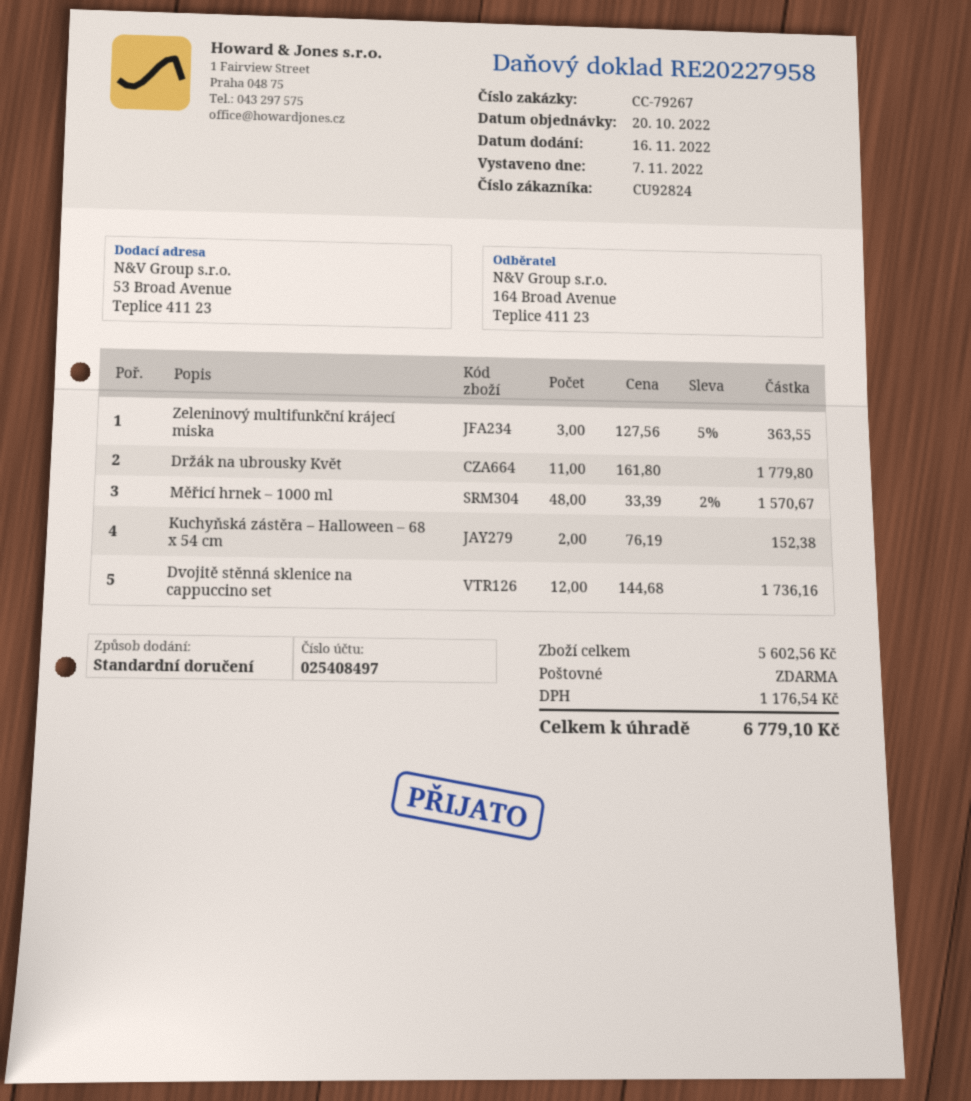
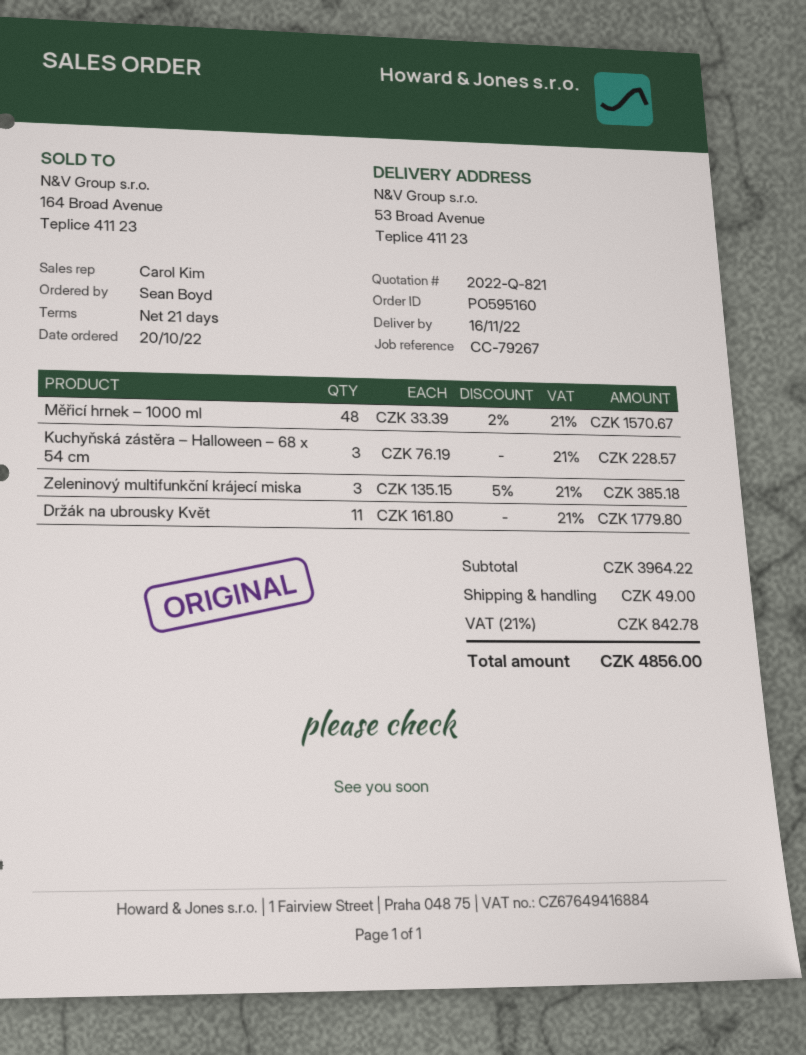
Zeleninový multifunkční krájecí miska: 3 x 127.56 - 5% = 363.55 -> 3 x 135.15 - 5% = 385.18
Kuchyňská zástěra – Halloween – 68 x 54 cm: 2 x 76.19 = 152.38 -> 3 x 76.19 = 228.57
Dvojitě stěnná sklenice na cappuccino set: 12 x 144.68 = 1736.16 -> none
subtotal: 5602.56 -> 3964.22
shipping: 0.00 -> 49.00
tax: 1176.54 -> 842.78
total: 6779.10 -> 4856.00

